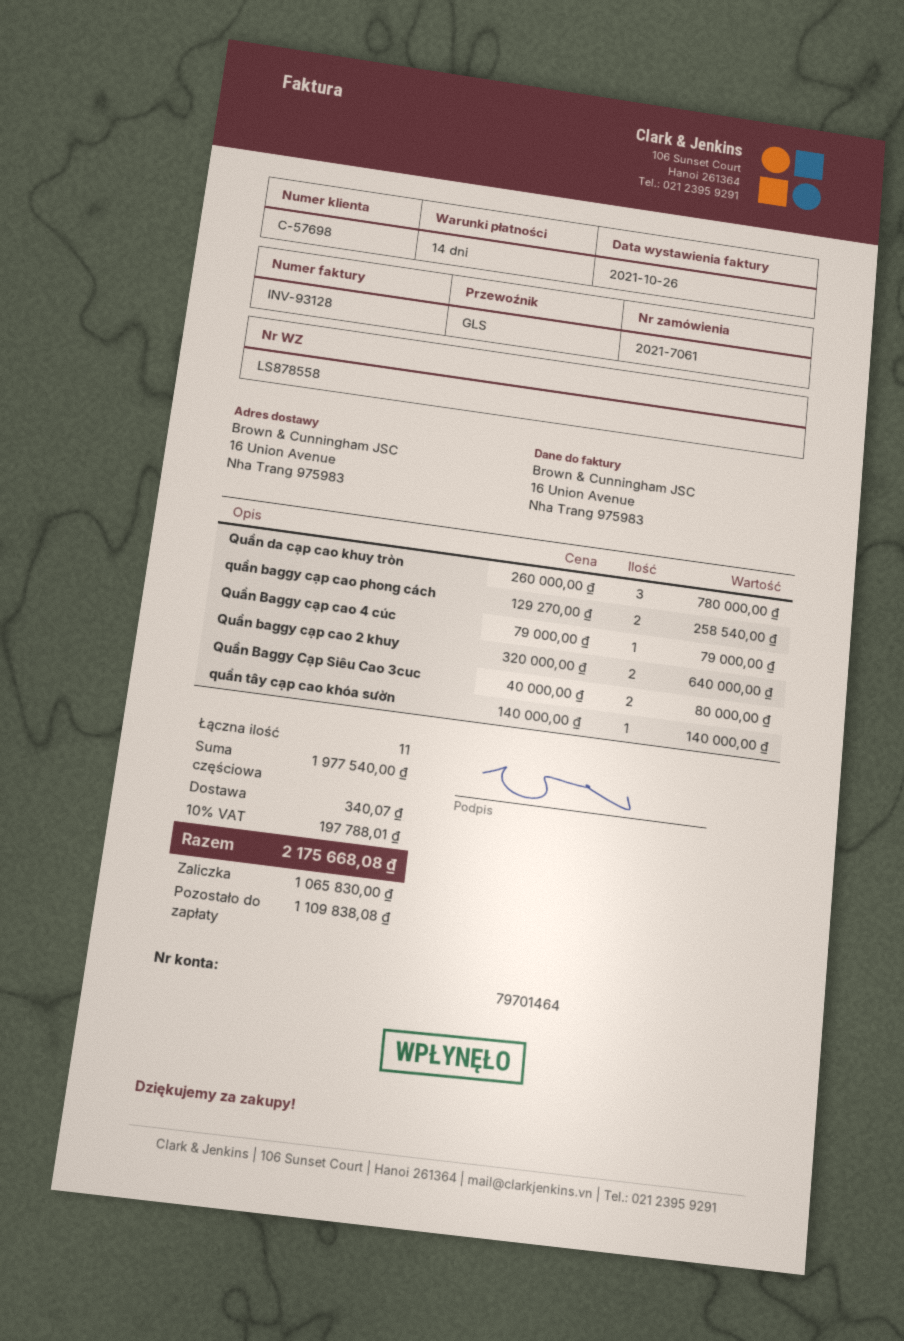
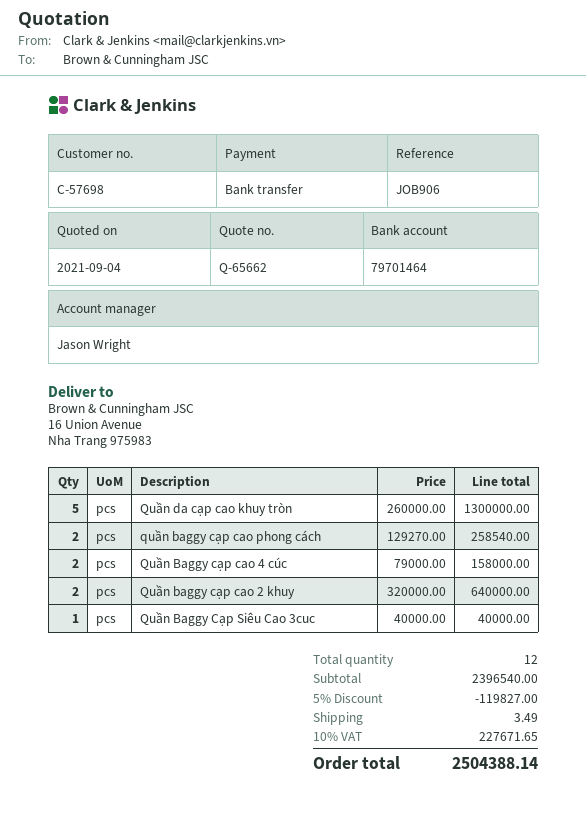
Quần da cạp cao khuy tròn: 3 x 260000.00 = 780000.00 -> 5 x 260000.00 = 1300000.00
Quần Baggy cạp cao 4 cúc: 1 x 79000.00 = 79000.00 -> 2 x 79000.00 = 158000.00
Quần Baggy Cạp Siêu Cao 3cuc: 2 x 40000.00 = 80000.00 -> 1 x 40000.00 = 40000.00
quần tây cạp cao khóa sườn: 1 x 140000.00 = 140000.00 -> none
total quantity: 11 -> 12
subtotal: 1977540.00 -> 2396540.00
discount: none -> 5% = 119827.00
shipping: 340.07 -> 3.49
tax: 10% = 197788.01 -> 10% = 227671.65
total: 2175668.08 -> 2504388.14

